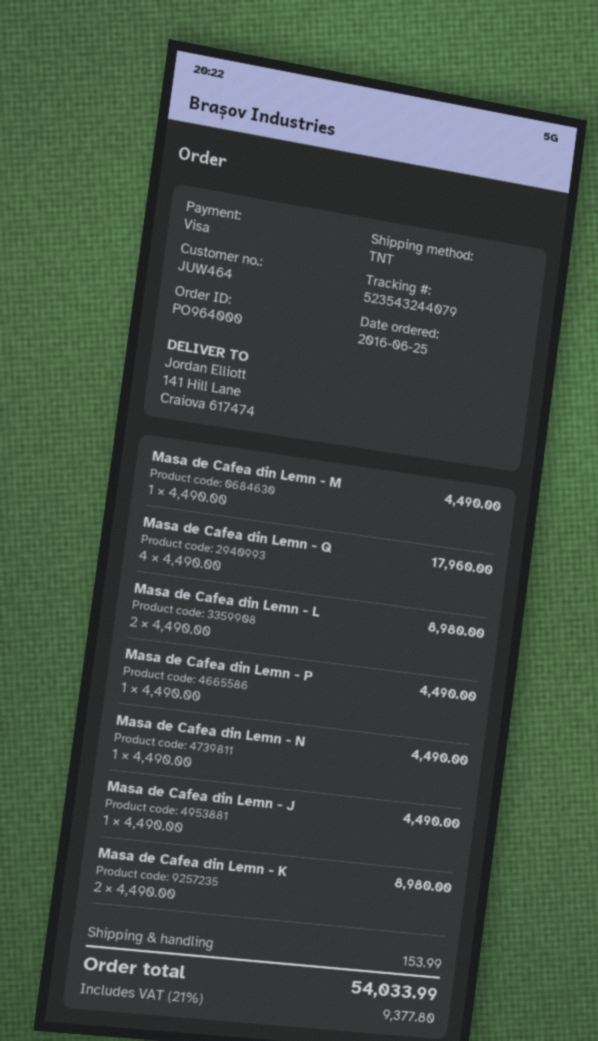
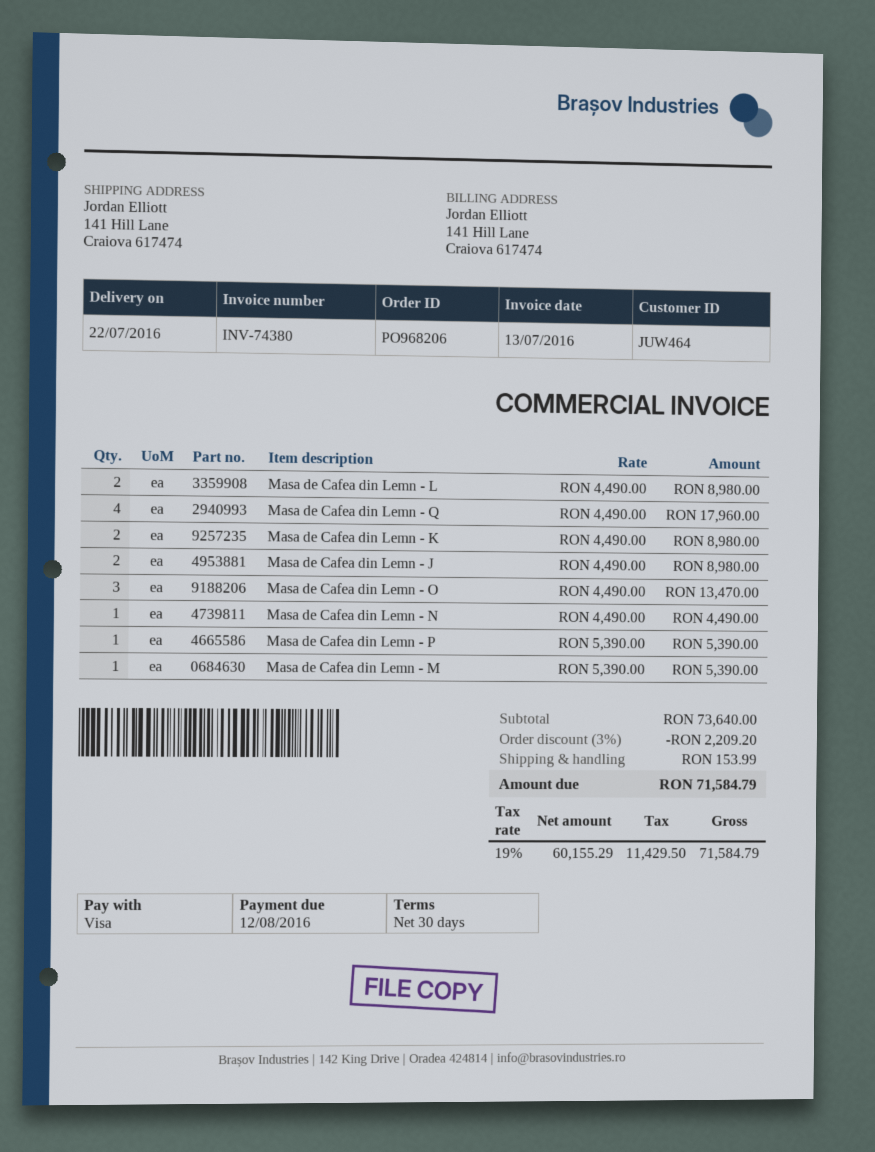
order number: PO964000 -> PO968206
Masa de Cafea din Lemn - M: 1 x 4490.00 = 4490.00 -> 1 x 5390.00 = 5390.00
Masa de Cafea din Lemn - P: 1 x 4490.00 = 4490.00 -> 1 x 5390.00 = 5390.00
Masa de Cafea din Lemn - J: 1 x 4490.00 = 4490.00 -> 2 x 4490.00 = 8980.00
Masa de Cafea din Lemn - O: none -> 3 x 4490.00 = 13470.00
discount: none -> 3% = 2209.20
tax: 21% = 9377.80 -> 19% = 11429.50
total: 54033.99 -> 71584.79

